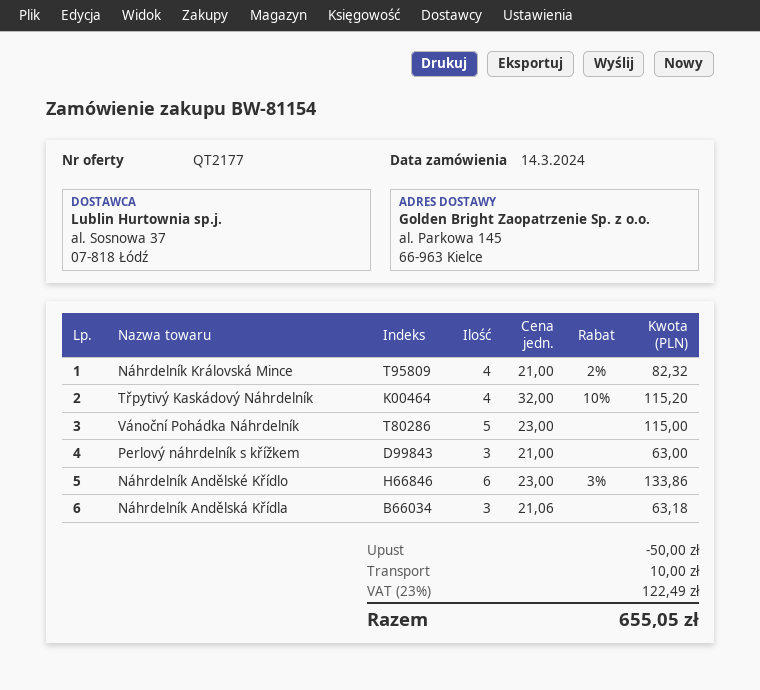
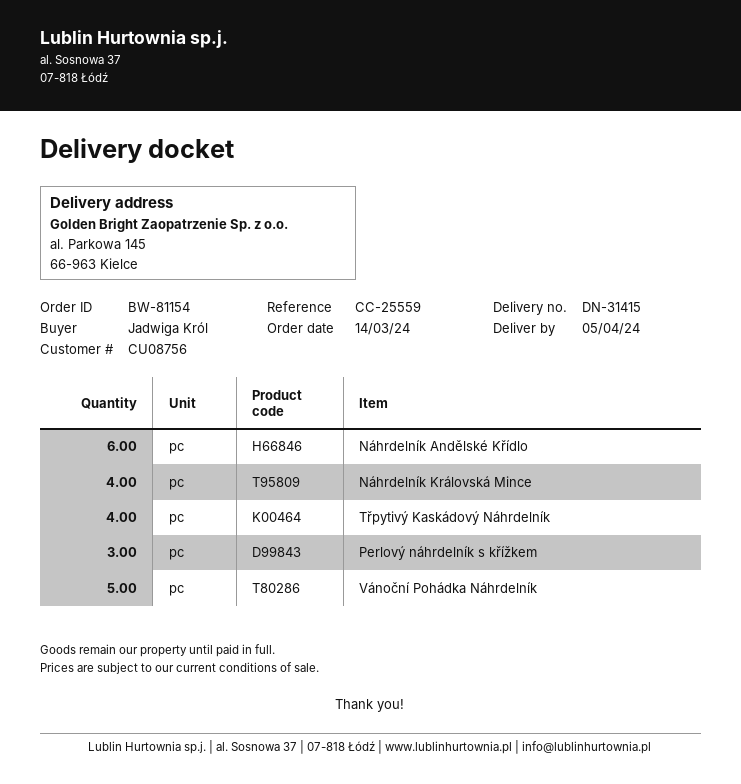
Náhrdelník Andělská Křídla: 3 -> none

